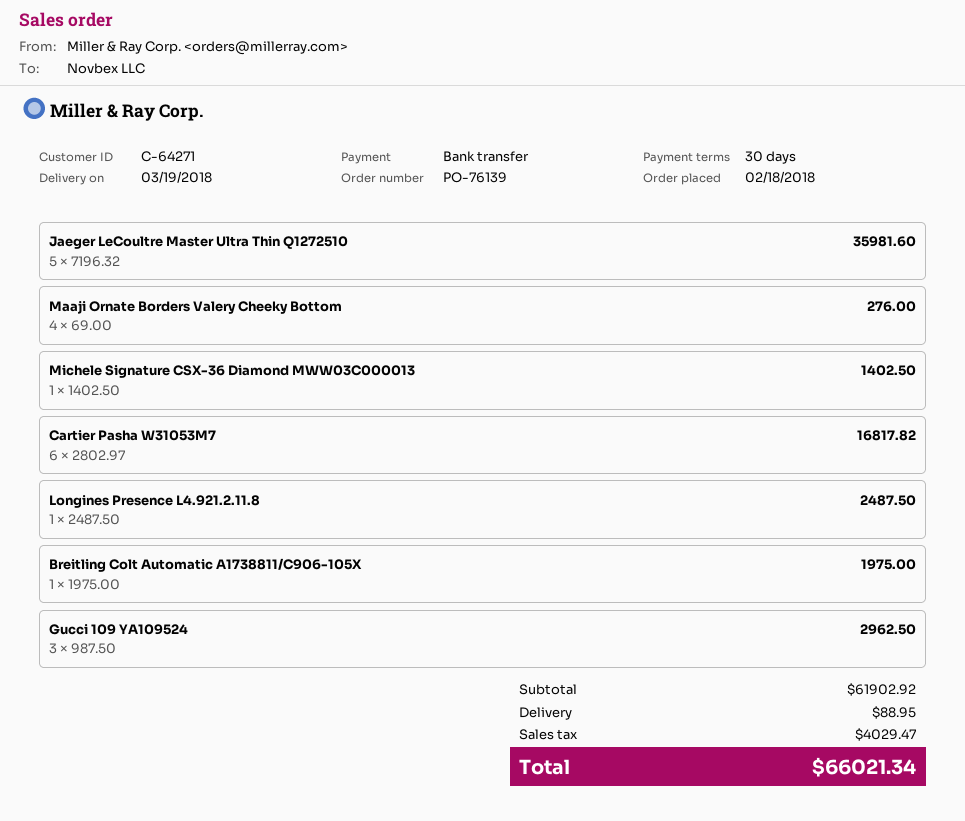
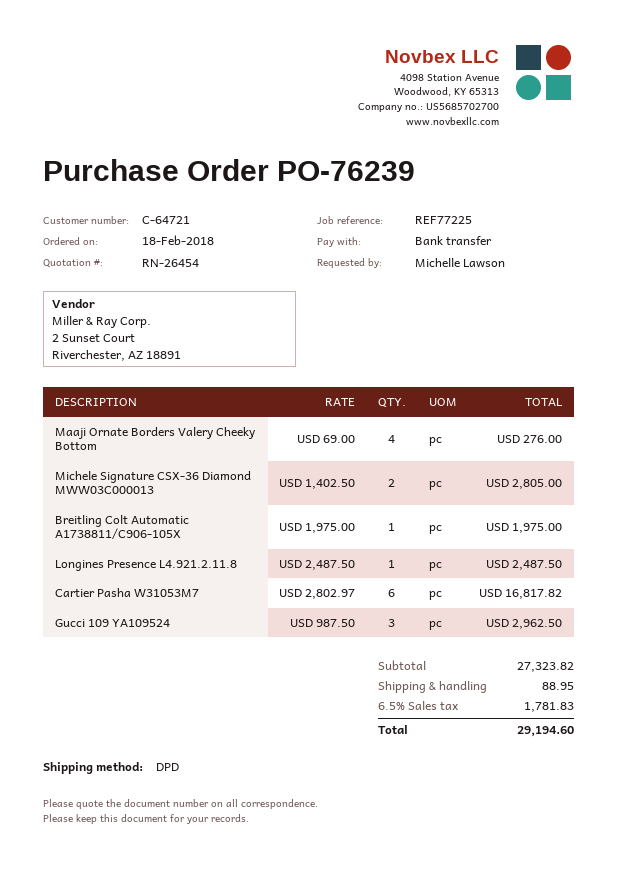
order number: PO-76139 -> PO-76239
customer number: C-64271 -> C-64721
Jaeger LeCoultre Master Ultra Thin Q1272510: 5 x 7196.32 = 35981.60 -> none
Michele Signature CSX-36 Diamond MWW03C000013: 1 x 1402.50 = 1402.50 -> 2 x 1402.50 = 2805.00
subtotal: 61902.92 -> 27323.82
tax: 4029.47 -> 1781.83
total: 66021.34 -> 29194.60

